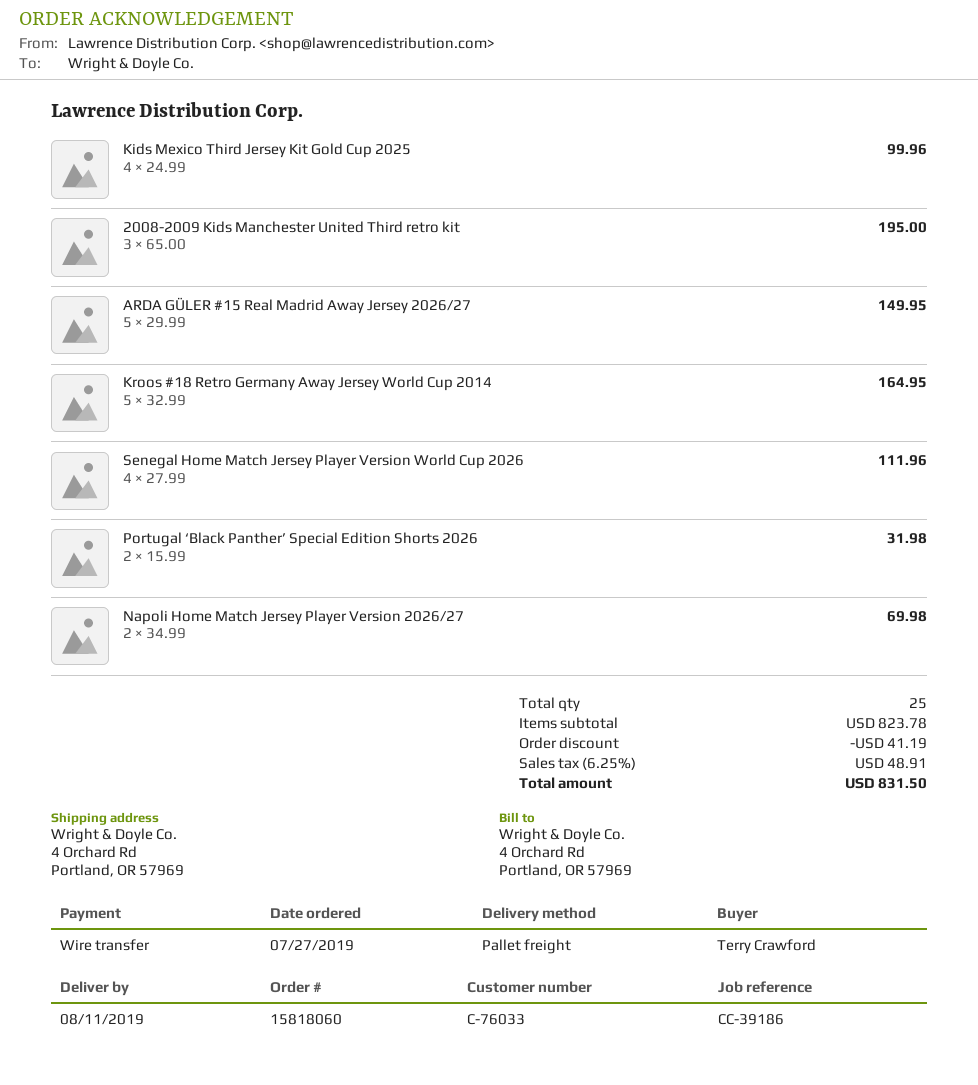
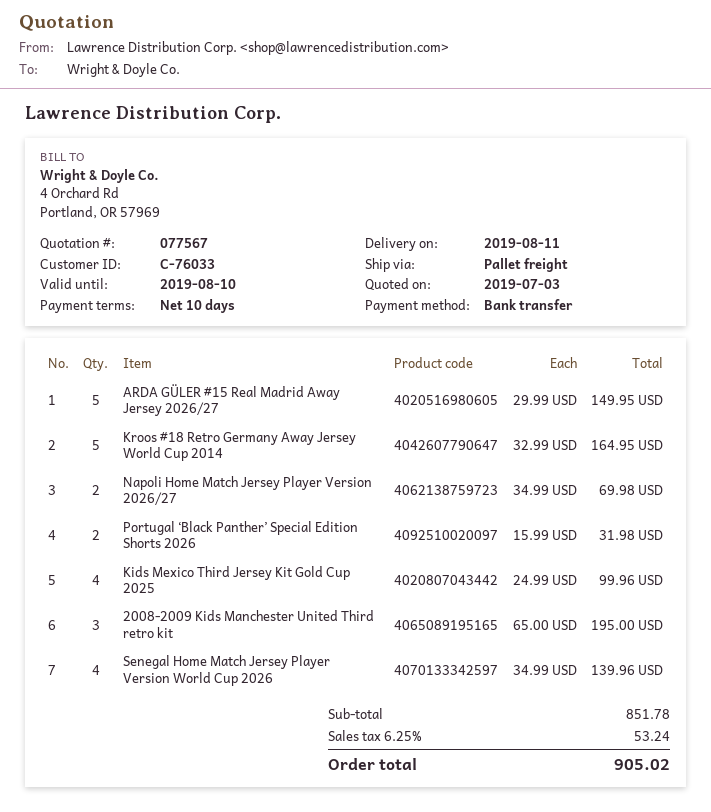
Senegal Home Match Jersey Player Version World Cup 2026: 4 x 27.99 = 111.96 -> 4 x 34.99 = 139.96
subtotal: 823.78 -> 851.78
discount: 41.19 -> none
tax: 6.25% = 48.91 -> 6.25% = 53.24
total: 831.50 -> 905.02

